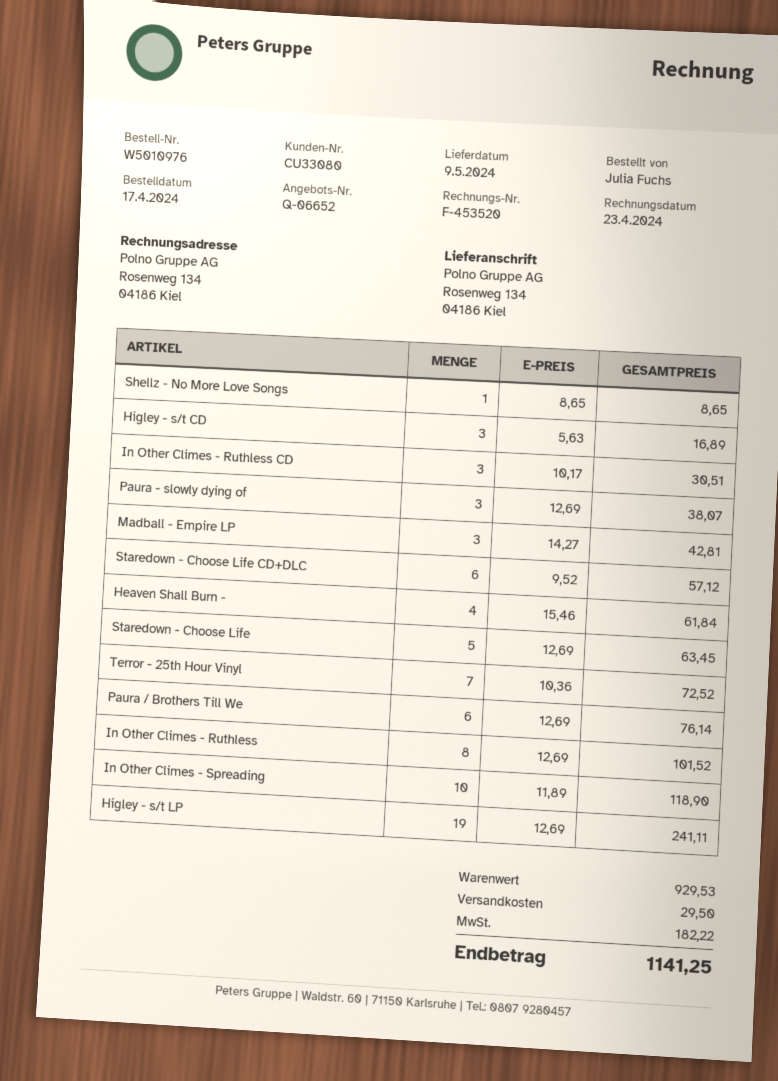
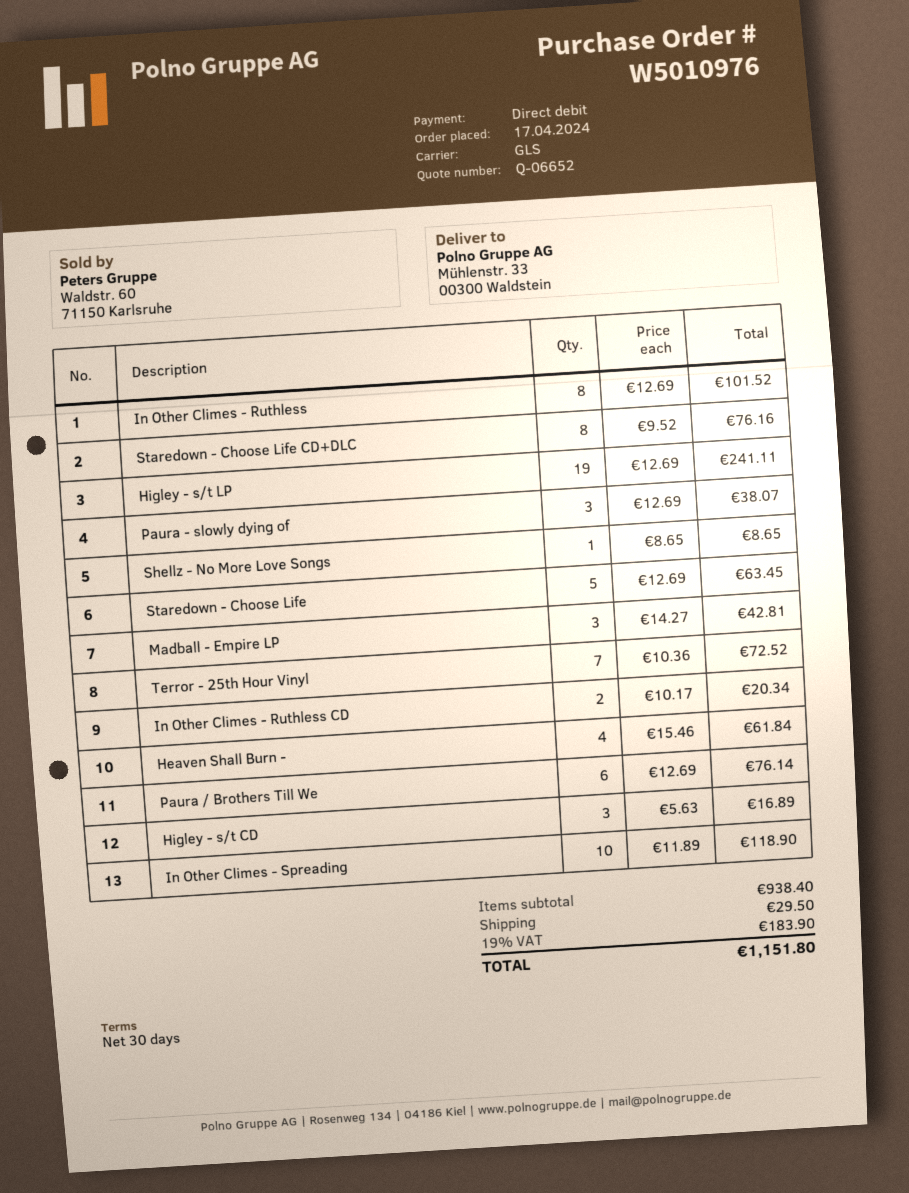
ship to: Rosenweg 134, 04186 Kiel -> Mühlenstr. 33, 00300 Waldstein
In Other Climes - Ruthless CD: 3 x 10.17 = 30.51 -> 2 x 10.17 = 20.34
Staredown - Choose Life CD+DLC: 6 x 9.52 = 57.12 -> 8 x 9.52 = 76.16
subtotal: 929.53 -> 938.40
tax: 182.22 -> 183.90
total: 1141.25 -> 1151.80

